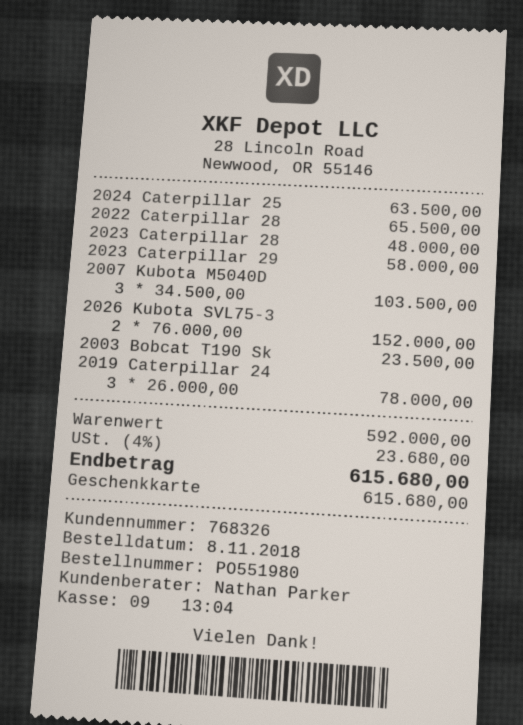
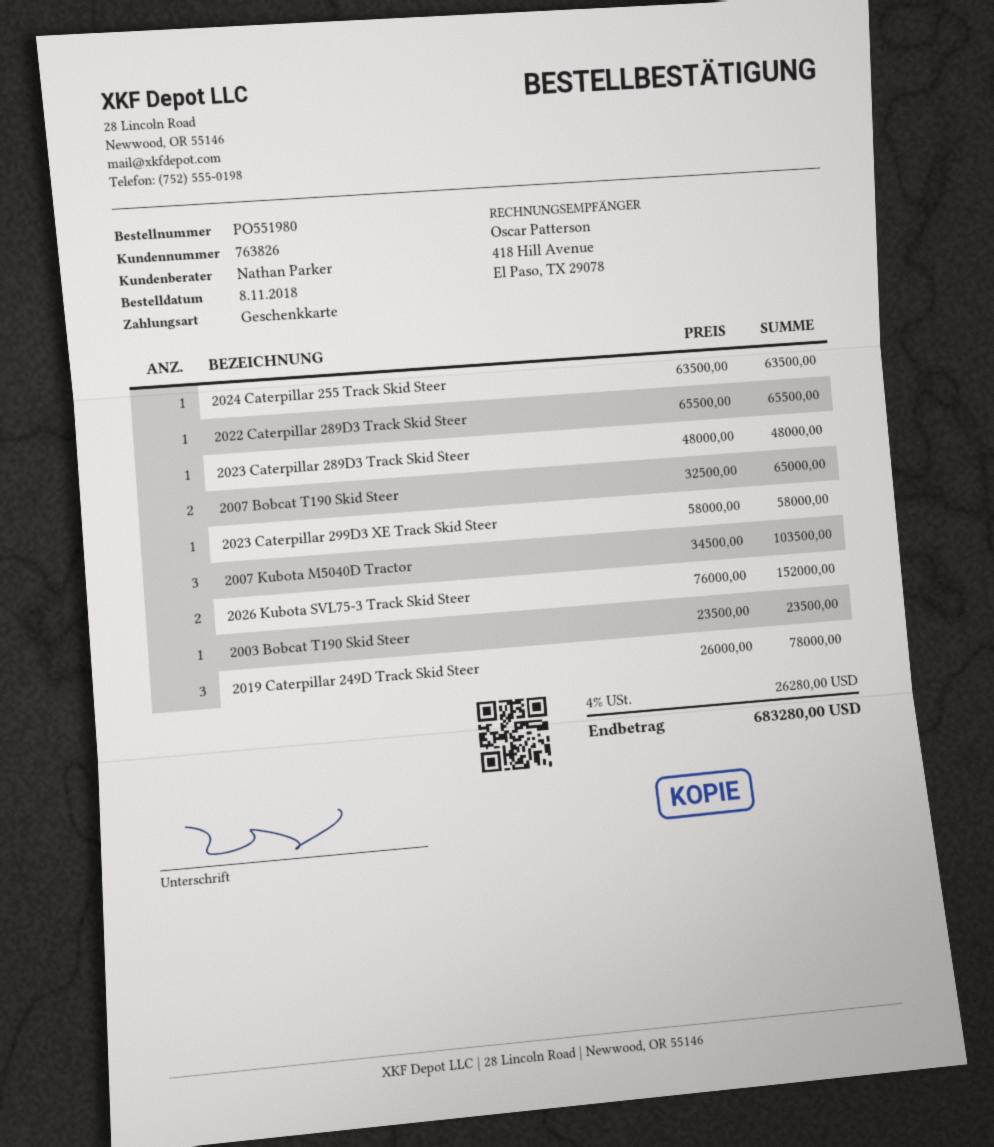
customer number: 768326 -> 763826
2007 Bobcat T190 Skid Steer: none -> 2 x 32500.00 = 65000.00
tax: 4% = 23680.00 -> 4% = 26280.00
total: 615680.00 -> 683280.00

